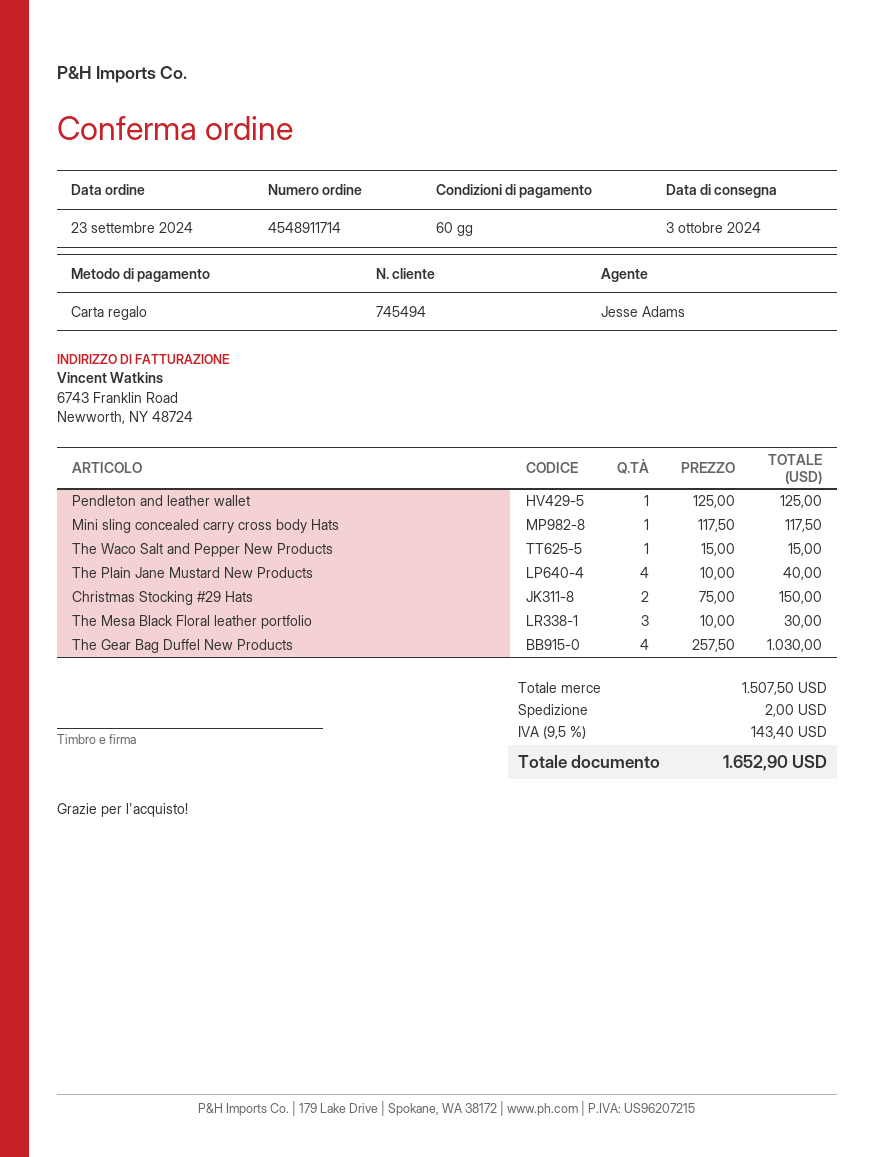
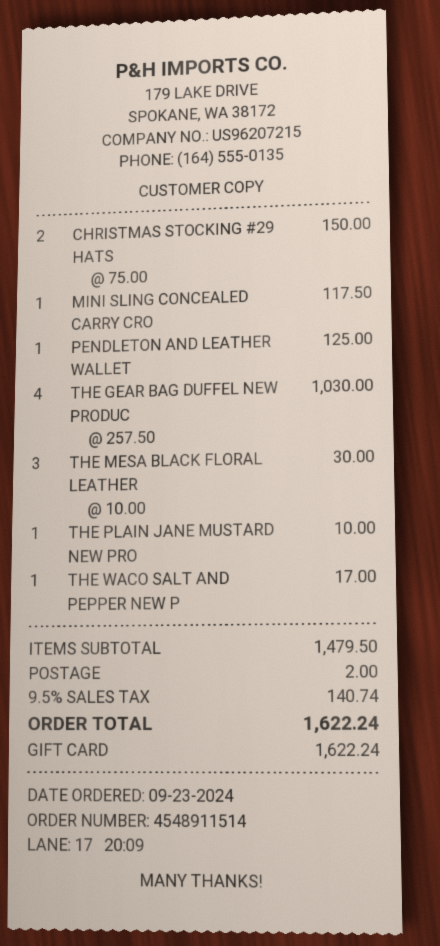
order number: 4548911714 -> 4548911514
The Waco Salt and Pepper New Products: 1 x 15.00 = 15.00 -> 1 x 17.00 = 17.00
The Plain Jane Mustard New Products: 4 x 10.00 = 40.00 -> 1 x 10.00 = 10.00
subtotal: 1507.50 -> 1479.50
tax: 9.5% = 143.40 -> 9.5% = 140.74
total: 1652.90 -> 1622.24

